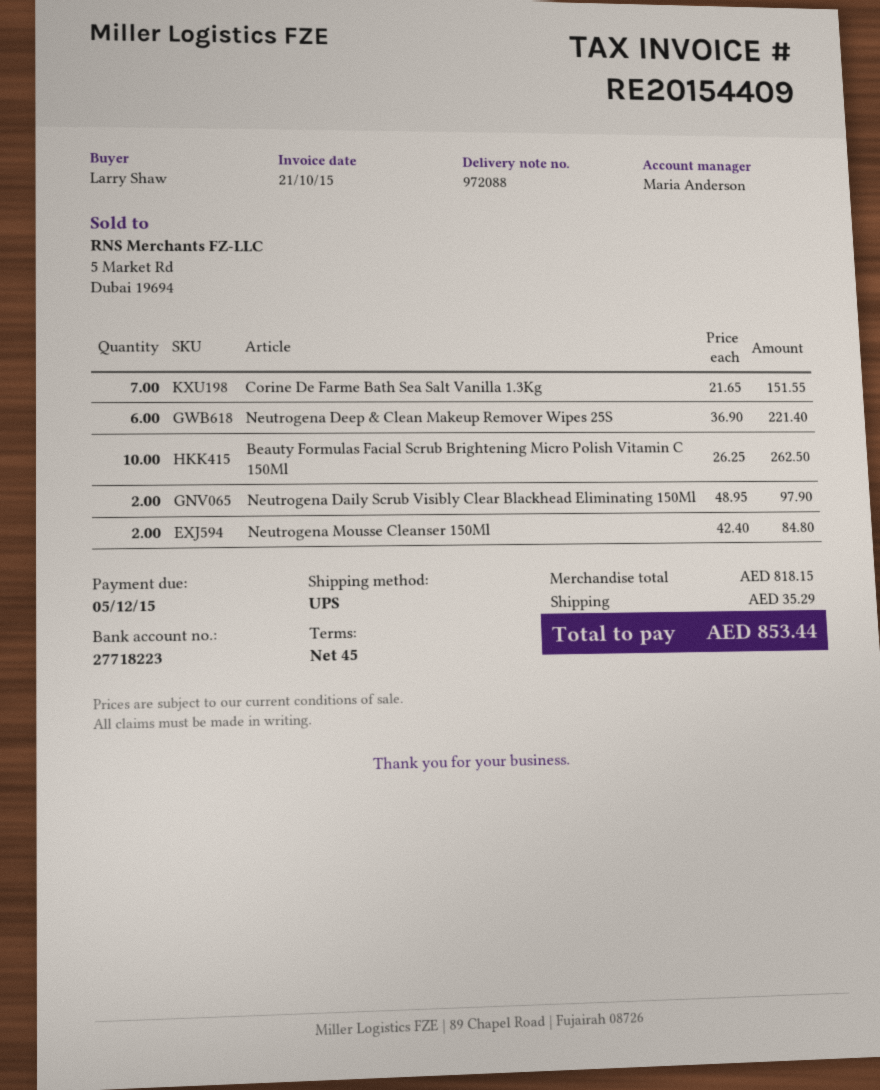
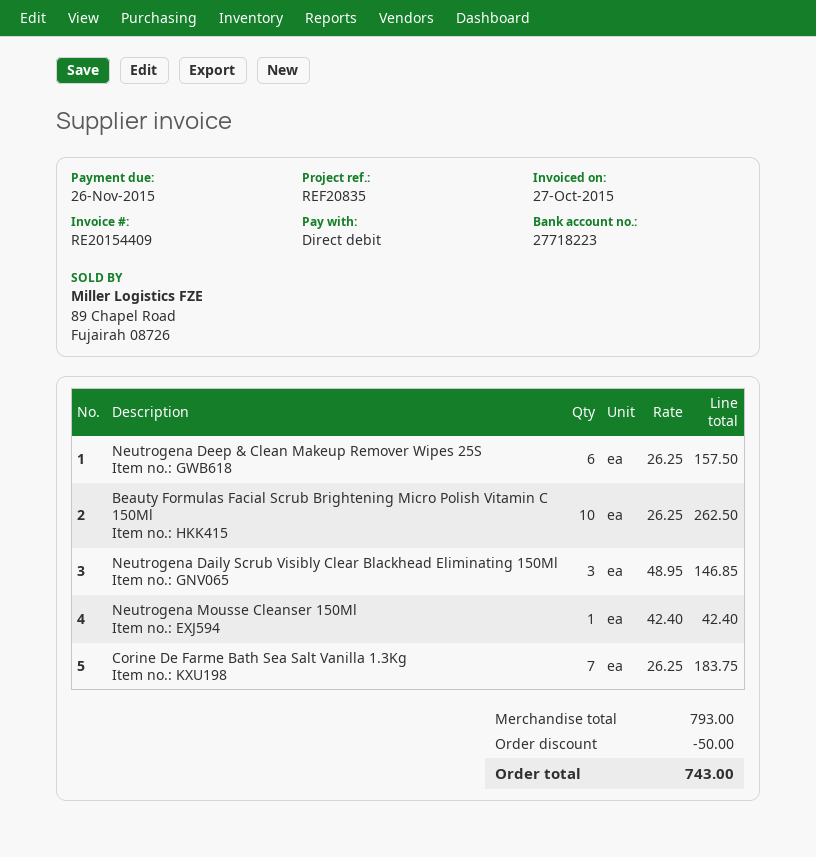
invoice date: 2015-10-21 -> 2015-10-27
due date: 2015-12-05 -> 2015-11-26
Corine De Farme Bath Sea Salt Vanilla 1.3Kg: 7 x 21.65 = 151.55 -> 7 x 26.25 = 183.75
Neutrogena Deep & Clean Makeup Remover Wipes 25S: 6 x 36.90 = 221.40 -> 6 x 26.25 = 157.50
Neutrogena Daily Scrub Visibly Clear Blackhead Eliminating 150Ml: 2 x 48.95 = 97.90 -> 3 x 48.95 = 146.85
Neutrogena Mousse Cleanser 150Ml: 2 x 42.40 = 84.80 -> 1 x 42.40 = 42.40
subtotal: 818.15 -> 793.00
discount: none -> 50.00
shipping: 35.29 -> none
total: 853.44 -> 743.00

